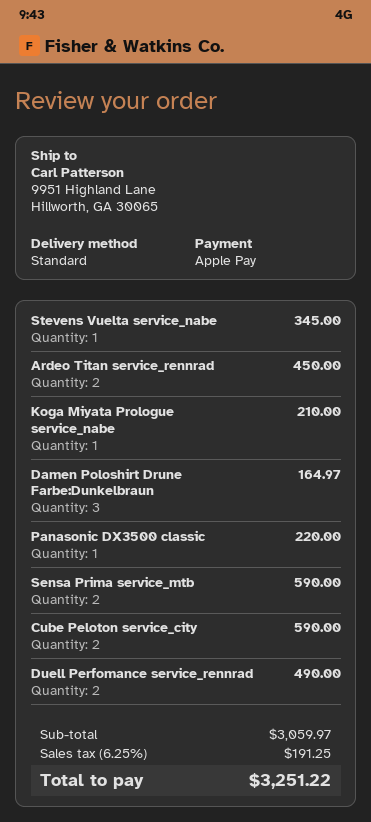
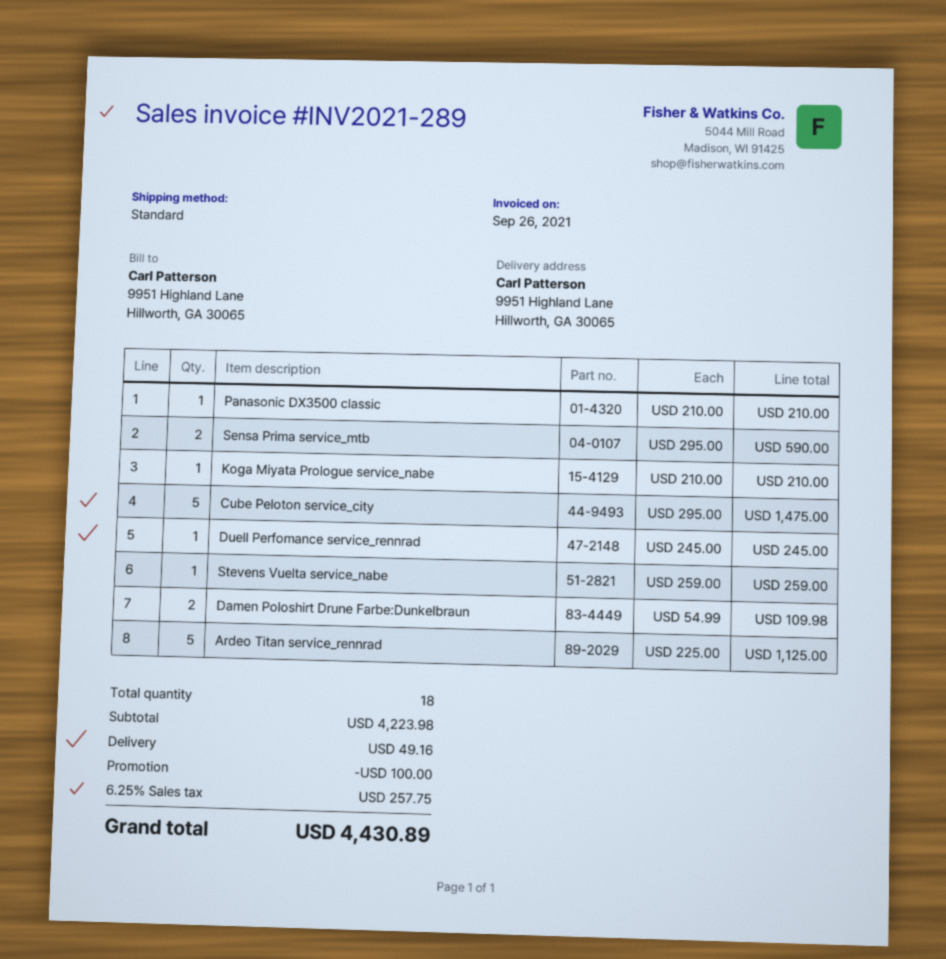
Stevens Vuelta service_nabe: 1 for 345.00 -> 1 for 259.00
Ardeo Titan service_rennrad: 2 for 450.00 -> 5 for 1125.00
Damen Poloshirt Drune Farbe:Dunkelbraun: 3 for 164.97 -> 2 for 109.98
Panasonic DX3500 classic: 1 for 220.00 -> 1 for 210.00
Cube Peloton service_city: 2 for 590.00 -> 5 for 1475.00
Duell Perfomance service_rennrad: 2 for 490.00 -> 1 for 245.00
subtotal: 3059.97 -> 4223.98
discount: none -> 100.00
shipping: none -> 49.16
tax: 6.25% = 191.25 -> 6.25% = 257.75
total: 3251.22 -> 4430.89

